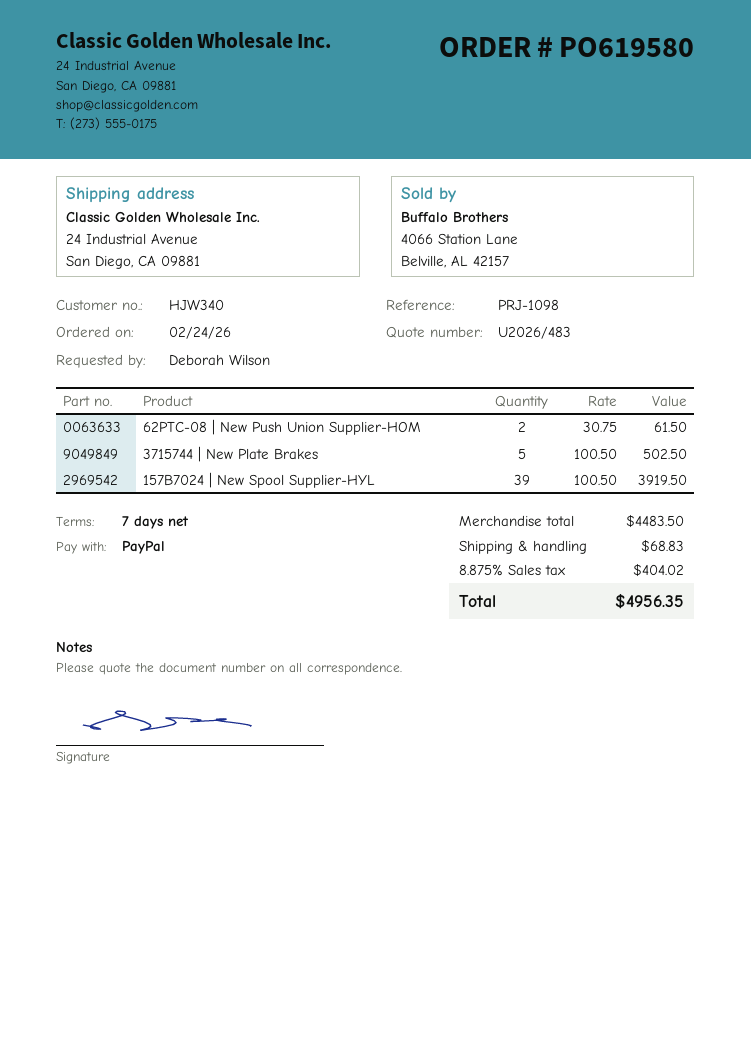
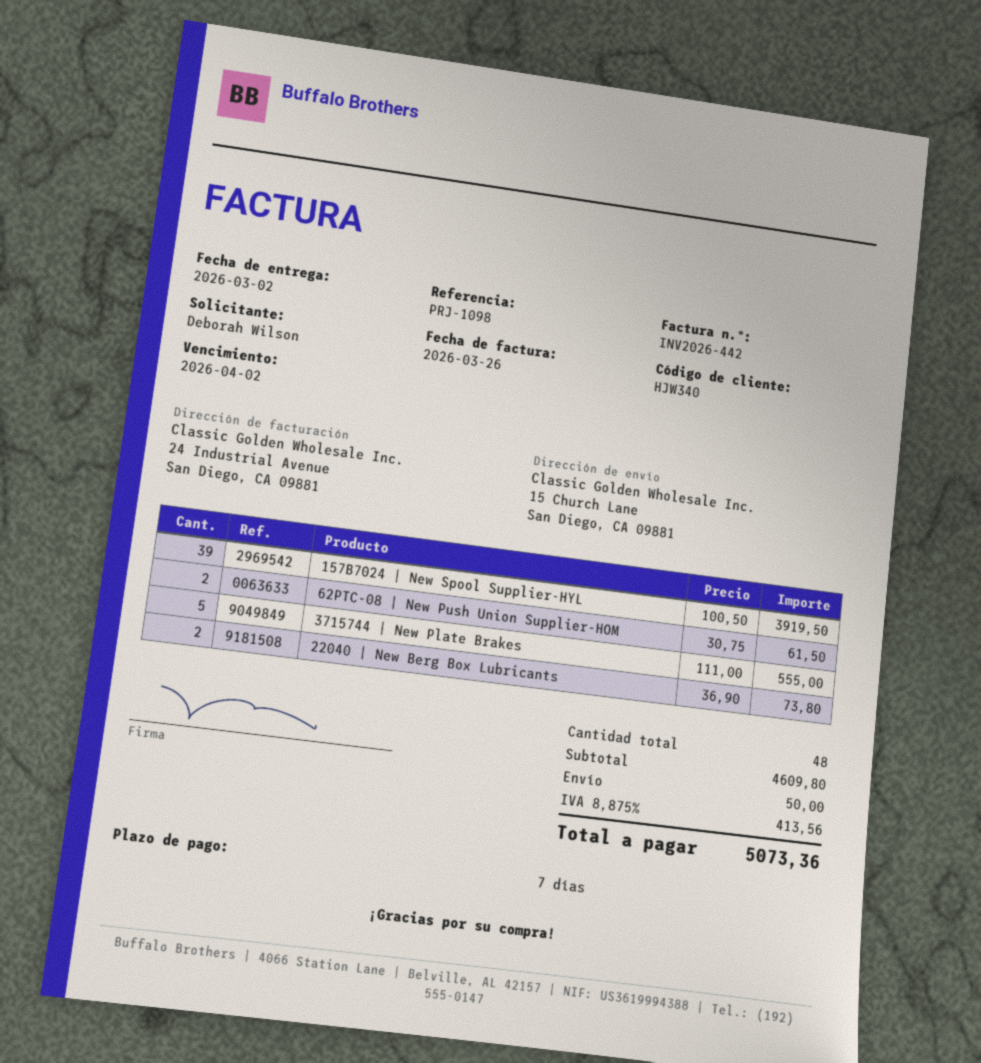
ship to: 24 Industrial Avenue, San Diego, CA 09881 -> 15 Church Lane, San Diego, CA 09881
3715744 | New Plate Brakes: 5 x 100.50 = 502.50 -> 5 x 111.00 = 555.00
22040 | New Berg Box Lubricants: none -> 2 x 36.90 = 73.80
subtotal: 4483.50 -> 4609.80
shipping: 68.83 -> 50.00
tax: 8.875% = 404.02 -> 8.875% = 413.56
total: 4956.35 -> 5073.36

